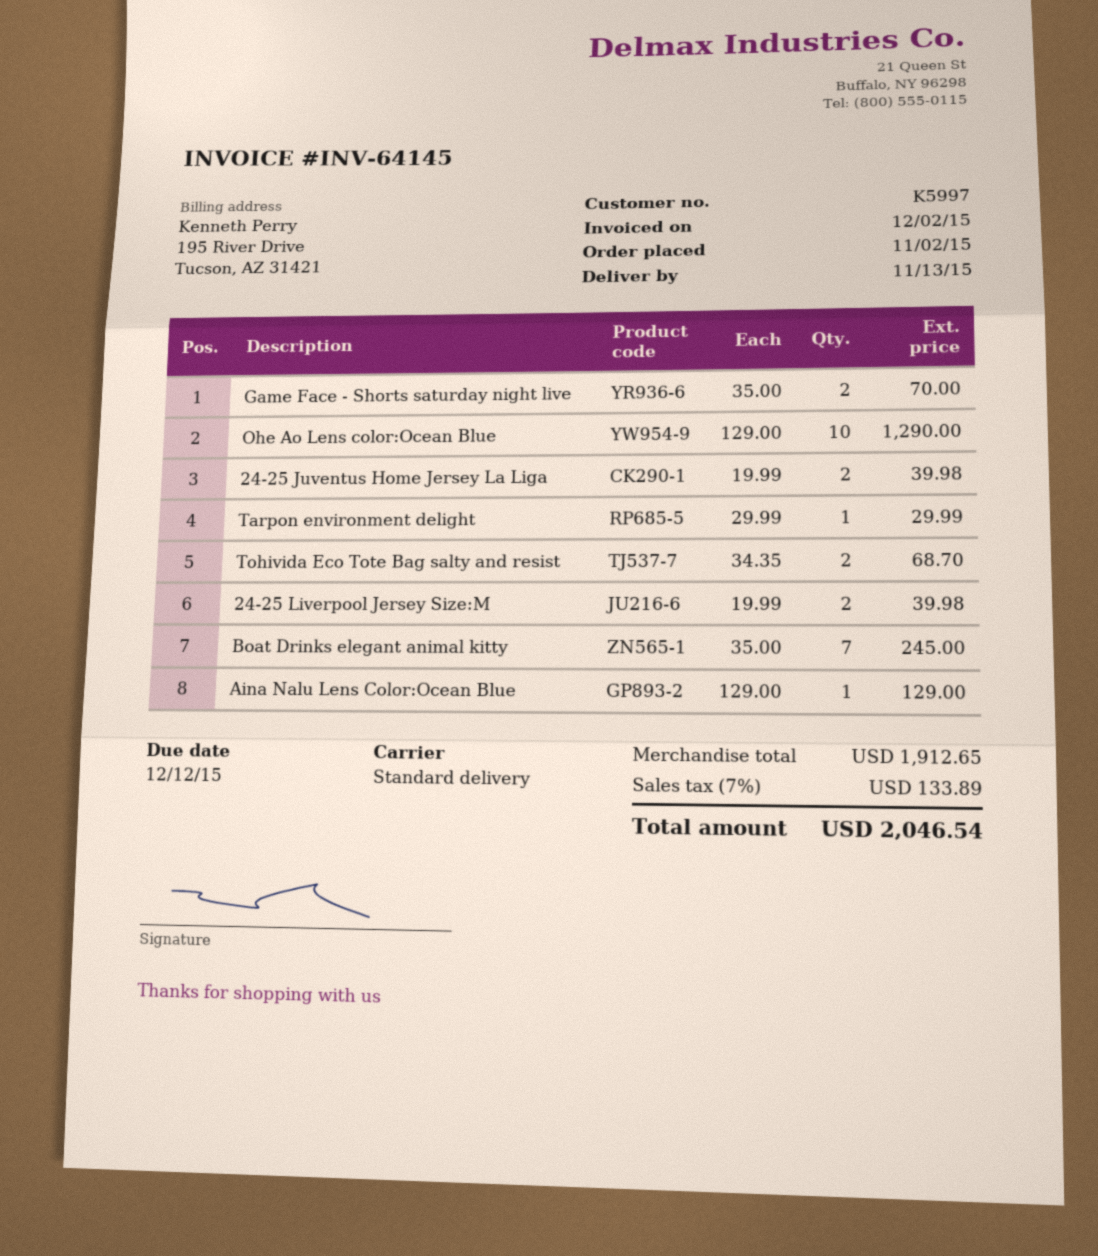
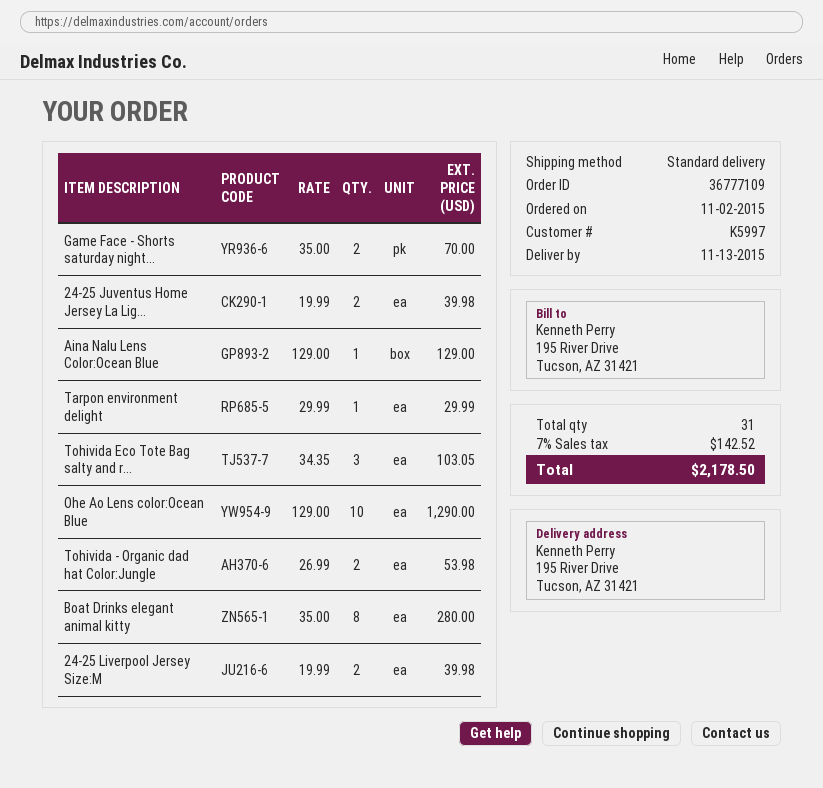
Tohivida Eco Tote Bag salty and resist: 2 x 34.35 = 68.70 -> 3 x 34.35 = 103.05
Boat Drinks elegant animal kitty: 7 x 35.00 = 245.00 -> 8 x 35.00 = 280.00
Tohivida - Organic dad hat Color:Jungle: none -> 2 x 26.99 = 53.98
tax: 7% = 133.89 -> 7% = 142.52
total: 2046.54 -> 2178.50

